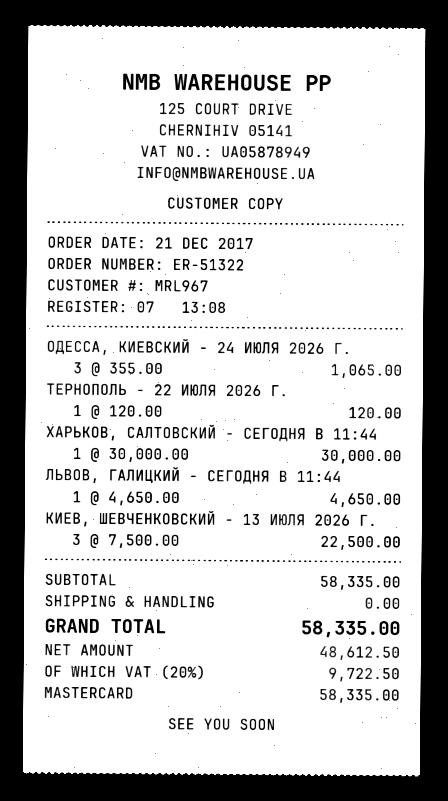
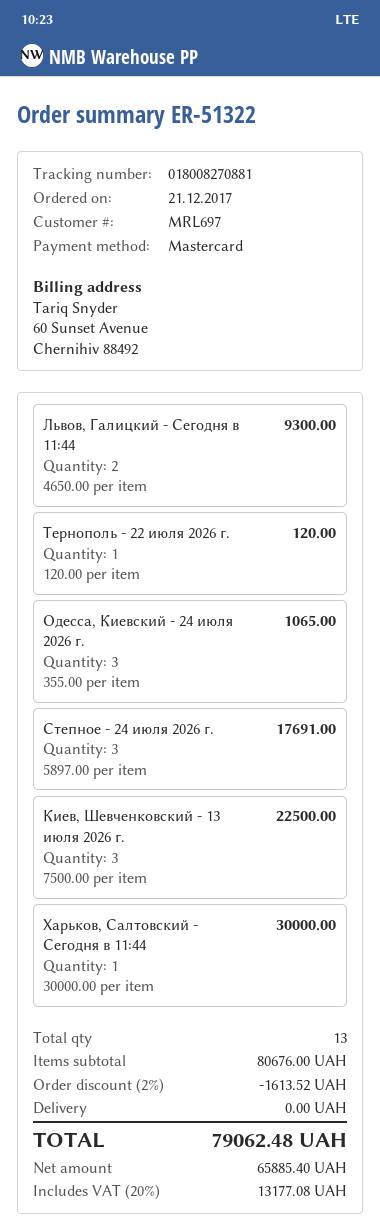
customer number: MRL967 -> MRL697
ЛЬВОВ, ГАЛИЦКИЙ - СЕГОДНЯ В 11:44: 1 x 4650.00 = 4650.00 -> 2 x 4650.00 = 9300.00
Степное - 24 июля 2026 г.: none -> 3 x 5897.00 = 17691.00
subtotal: 58335.00 -> 80676.00
discount: none -> 2% = 1613.52
net: 48612.50 -> 65885.40
tax: 20% = 9722.50 -> 20% = 13177.08
total: 58335.00 -> 79062.48

